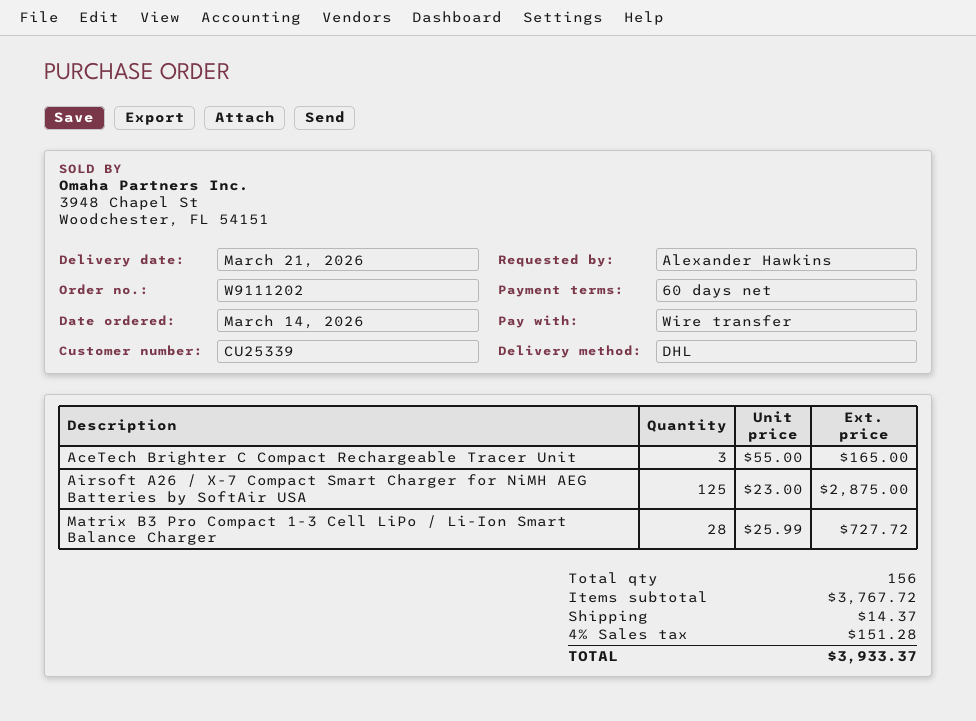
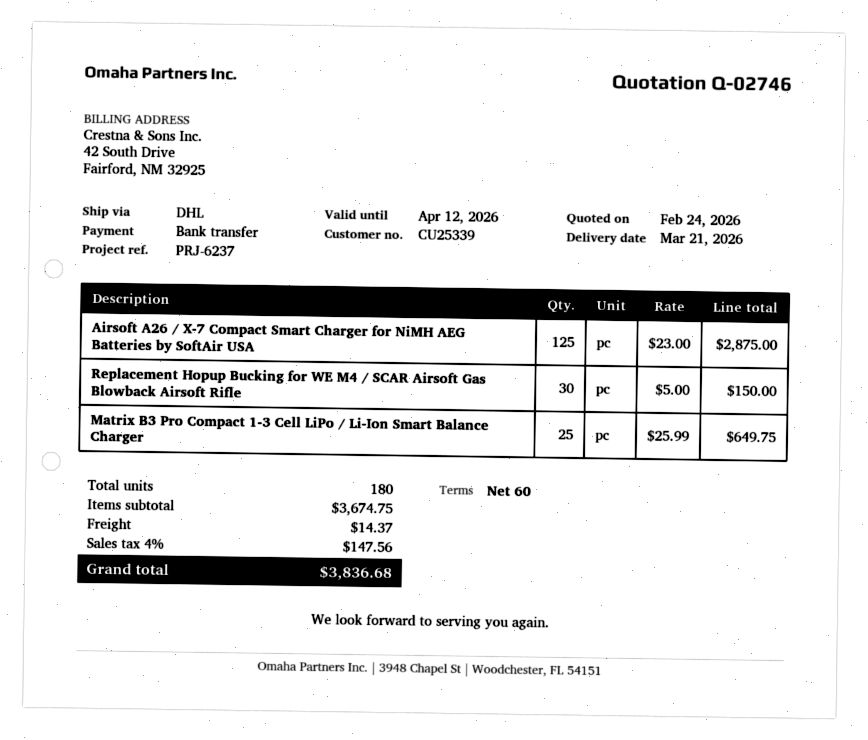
AceTech Brighter C Compact Rechargeable Tracer Unit: 3 x 55.00 = 165.00 -> none
Matrix B3 Pro Compact 1-3 Cell LiPo / Li-Ion Smart Balance Charger: 28 x 25.99 = 727.72 -> 25 x 25.99 = 649.75
Replacement Hopup Bucking for WE M4 / SCAR Airsoft Gas Blowback Airsoft Rifle: none -> 30 x 5.00 = 150.00
total quantity: 156 -> 180
subtotal: 3767.72 -> 3674.75
tax: 4% = 151.28 -> 4% = 147.56
total: 3933.37 -> 3836.68

